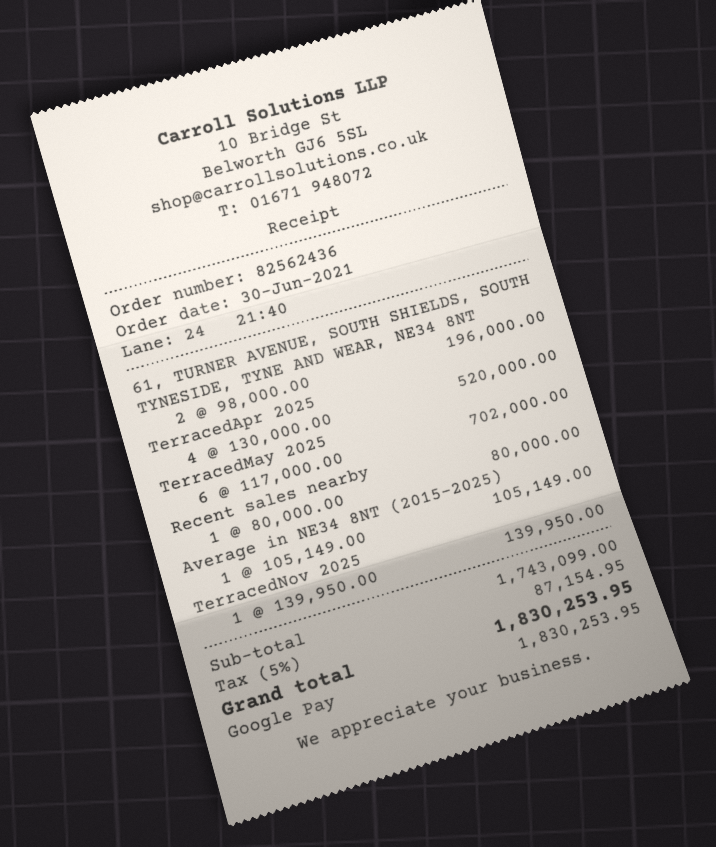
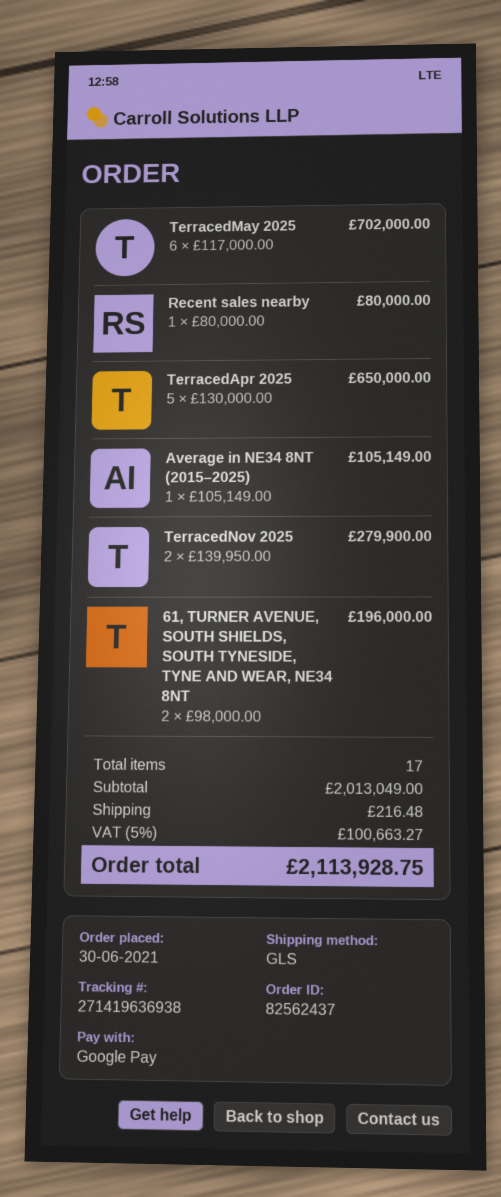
order number: 82562436 -> 82562437
TerracedApr 2025: 4 x 130000.00 = 520000.00 -> 5 x 130000.00 = 650000.00
TerracedNov 2025: 1 x 139950.00 = 139950.00 -> 2 x 139950.00 = 279900.00
subtotal: 1743099.00 -> 2013049.00
shipping: none -> 216.48
tax: 5% = 87154.95 -> 5% = 100663.27
total: 1830253.95 -> 2113928.75

